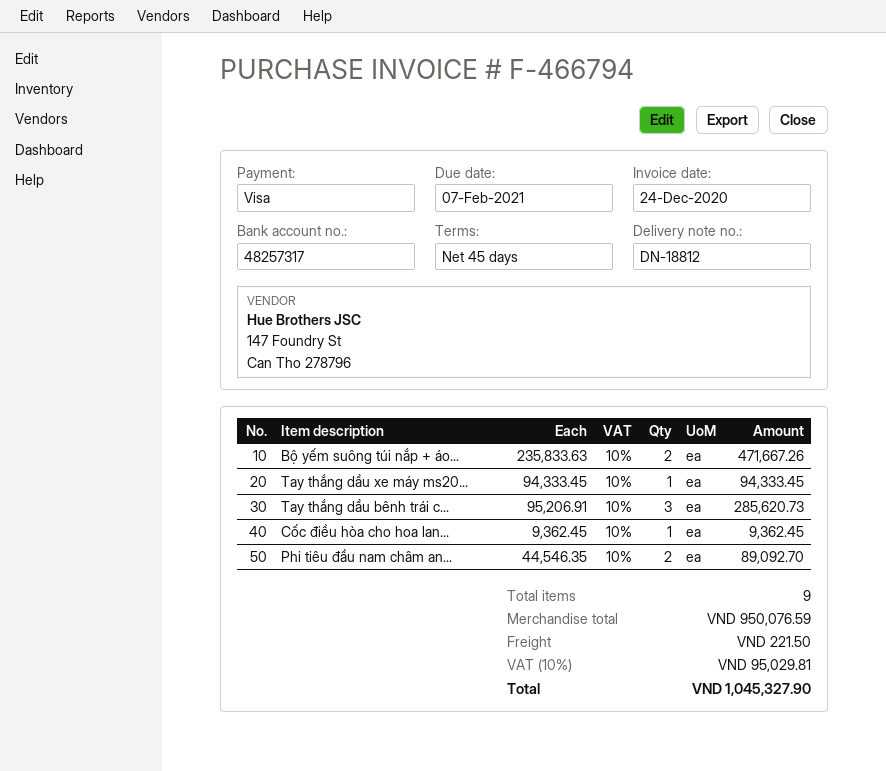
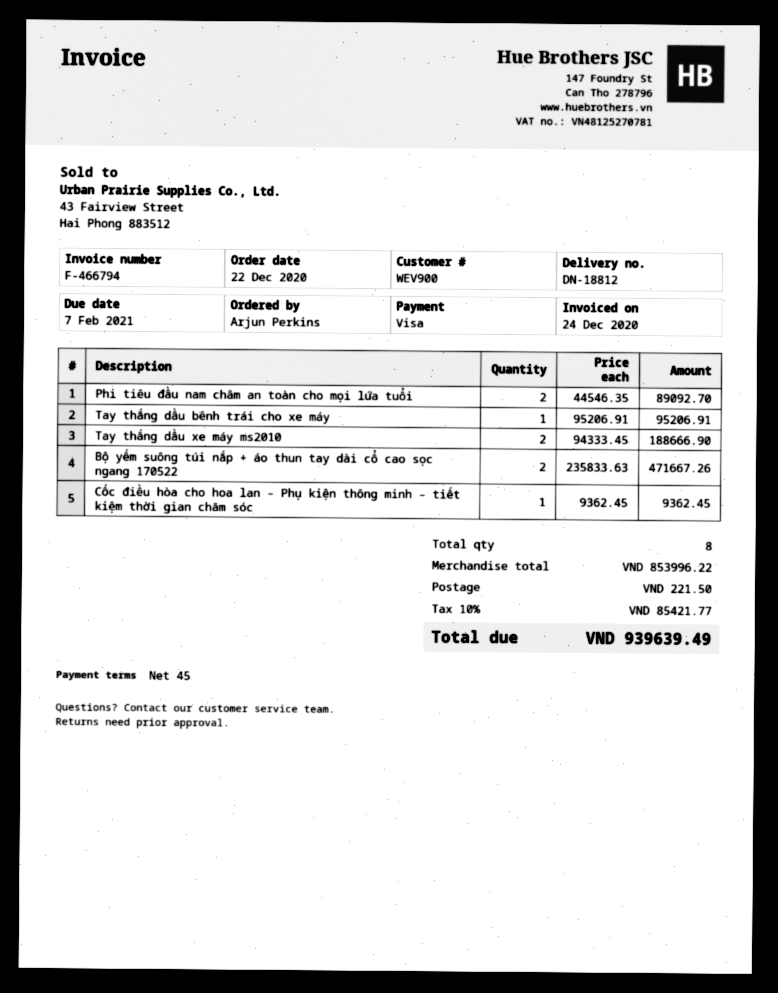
Tay thắng dầu xe máy ms20...: 1 x 94333.45 = 94333.45 -> 2 x 94333.45 = 188666.90
Tay thắng dầu bênh trái c...: 3 x 95206.91 = 285620.73 -> 1 x 95206.91 = 95206.91
total quantity: 9 -> 8
subtotal: 950076.59 -> 853996.22
tax: 10% = 95029.81 -> 10% = 85421.77
total: 1045327.90 -> 939639.49

